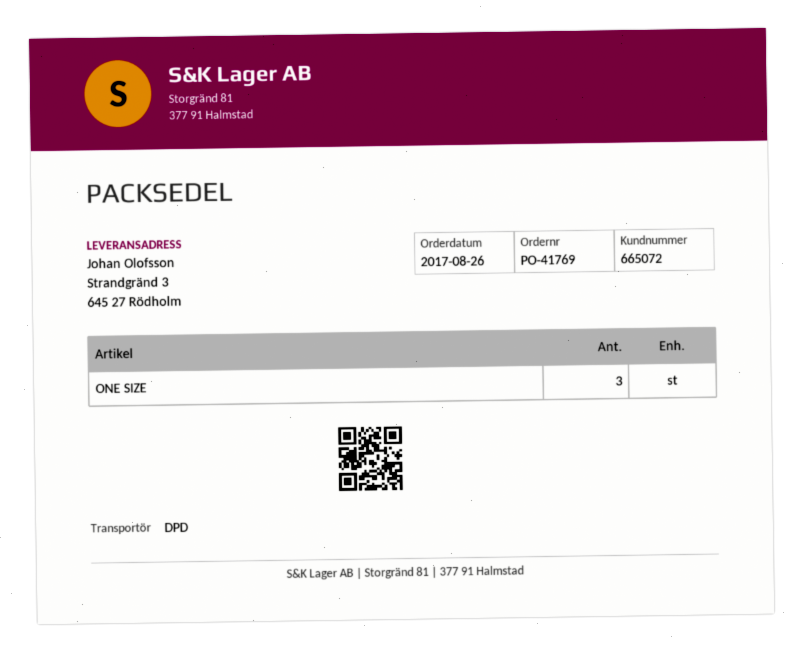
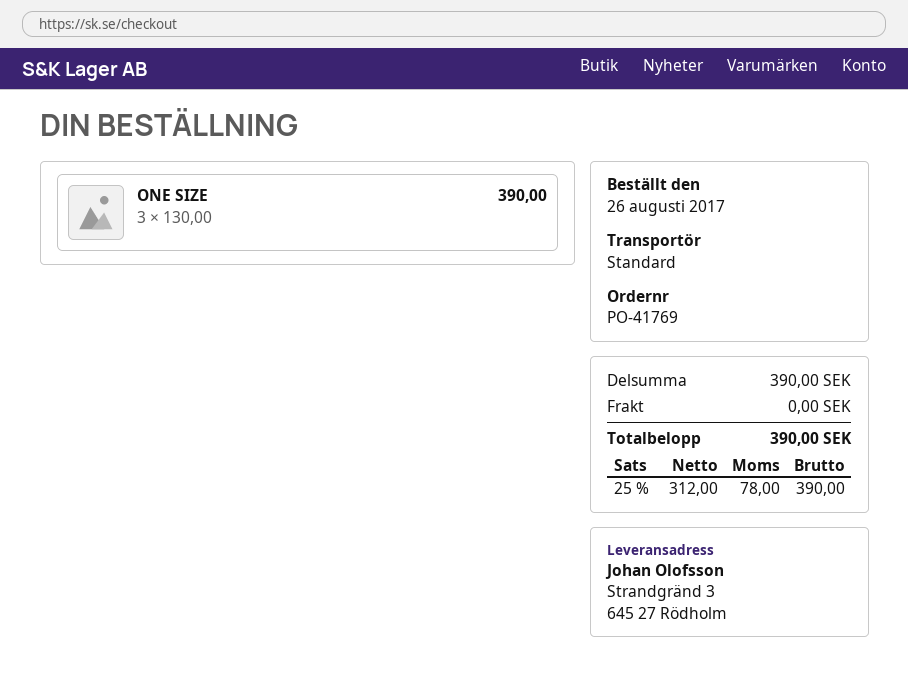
shipping method: DPD -> standard

